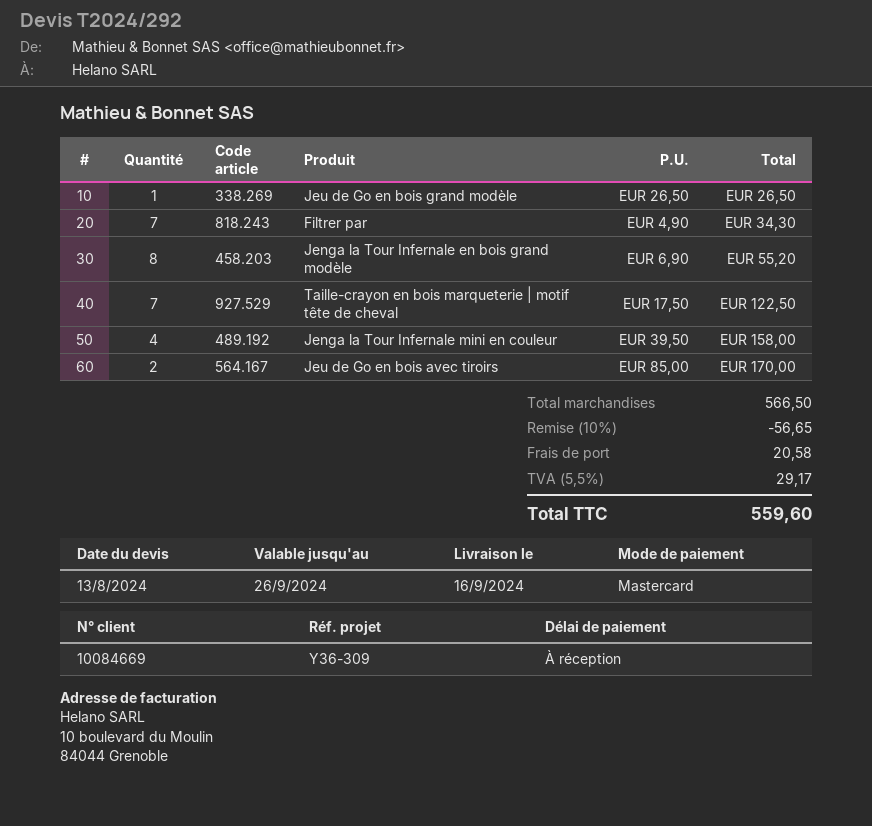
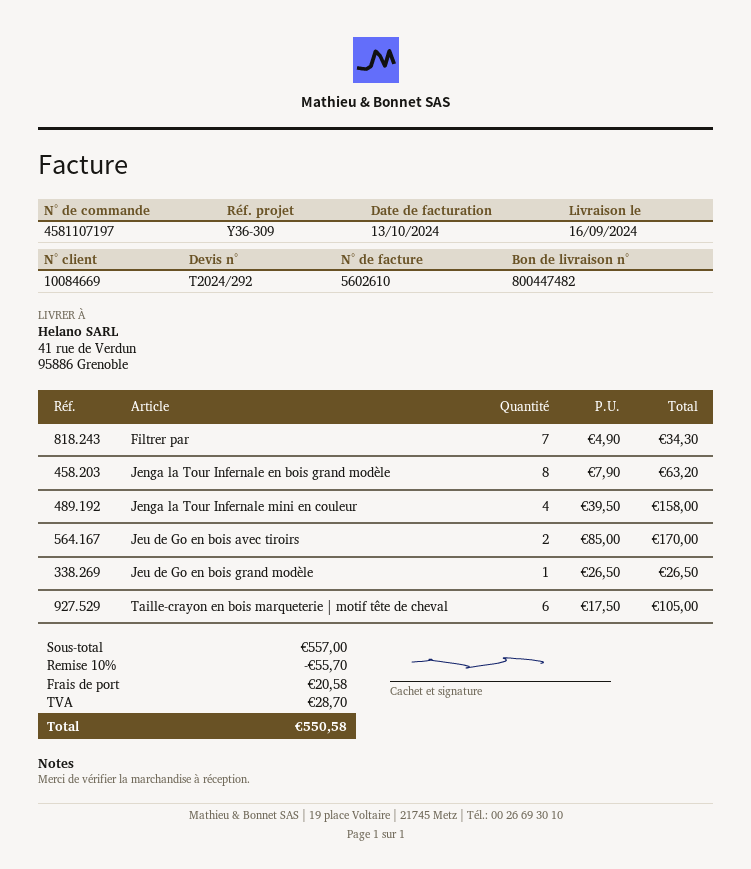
Jenga la Tour Infernale en bois grand modèle: 8 x 6.90 = 55.20 -> 8 x 7.90 = 63.20
Taille-crayon en bois marqueterie | motif tête de cheval: 7 x 17.50 = 122.50 -> 6 x 17.50 = 105.00
subtotal: 566.50 -> 557.00
discount: 10% = 56.65 -> 10% = 55.70
tax: 29.17 -> 28.70
total: 559.60 -> 550.58

